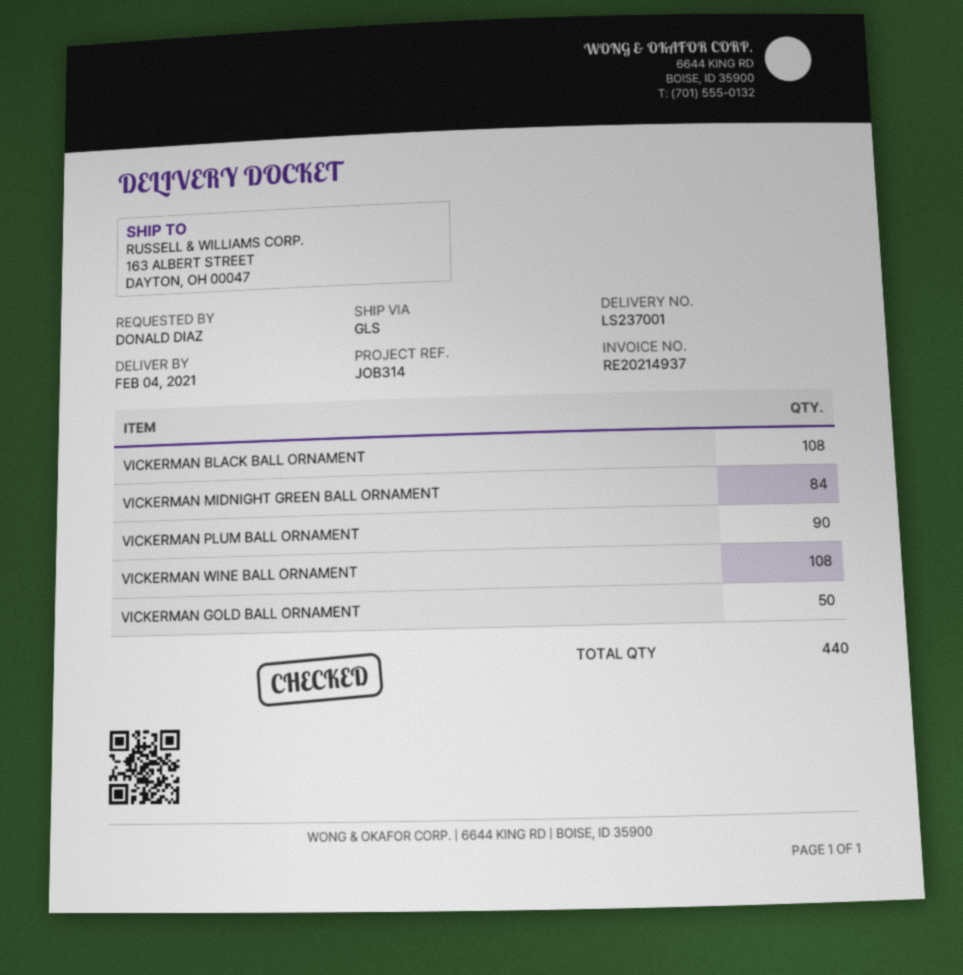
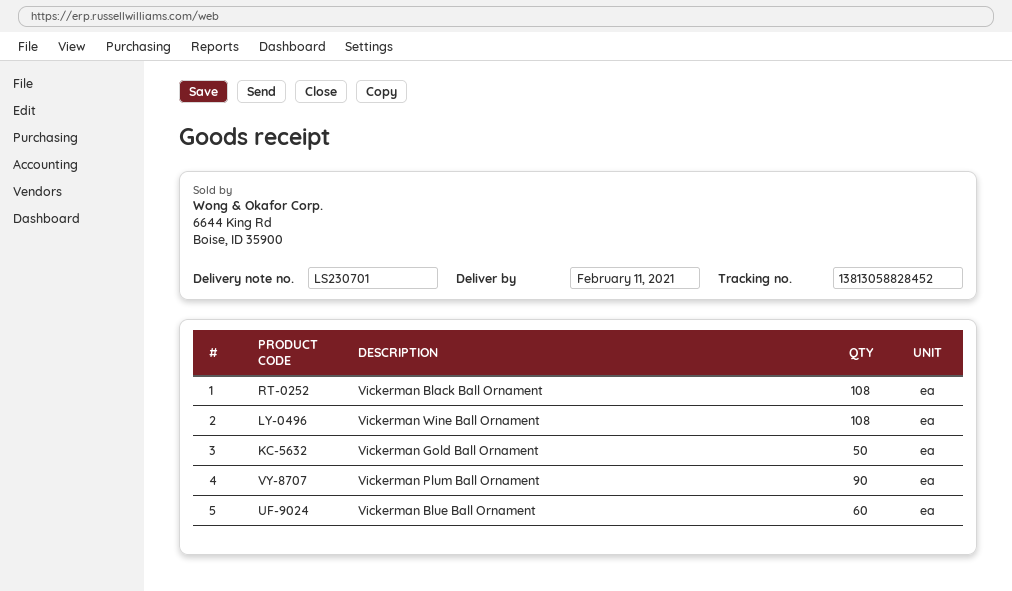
delivery note number: LS237001 -> LS230701
delivery date: 2021-02-04 -> 2021-02-11
VICKERMAN MIDNIGHT GREEN BALL ORNAMENT: 84 -> none
Vickerman Blue Ball Ornament: none -> 60

